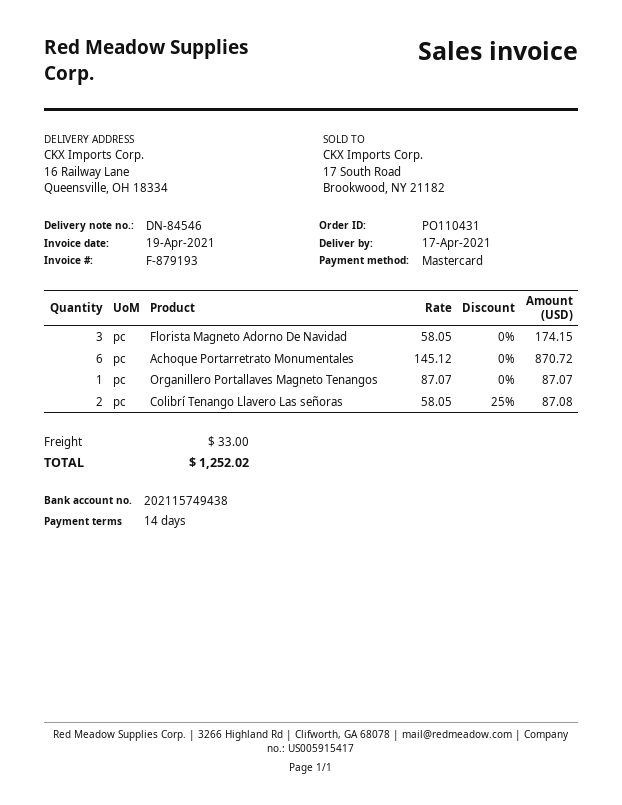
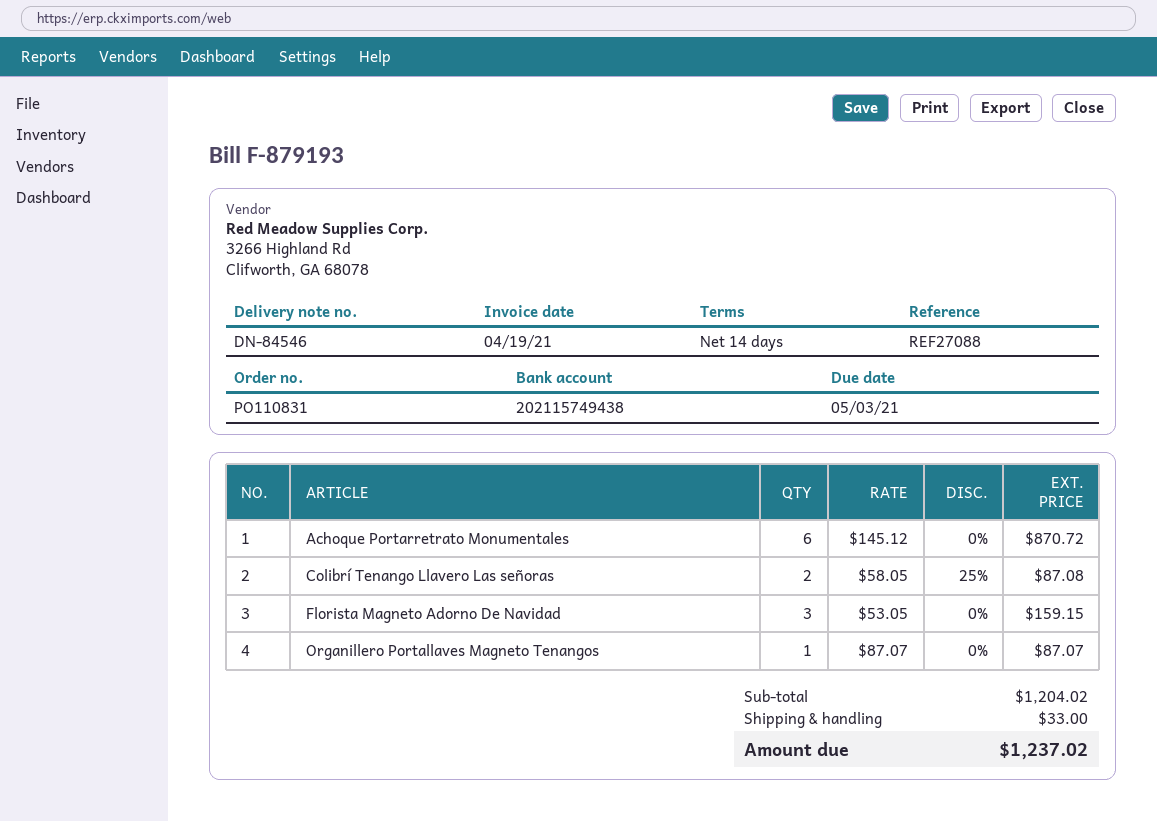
order number: PO110431 -> PO110831
Florista Magneto Adorno De Navidad: 3 x 58.05 = 174.15 -> 3 x 53.05 = 159.15
total: 1252.02 -> 1237.02

